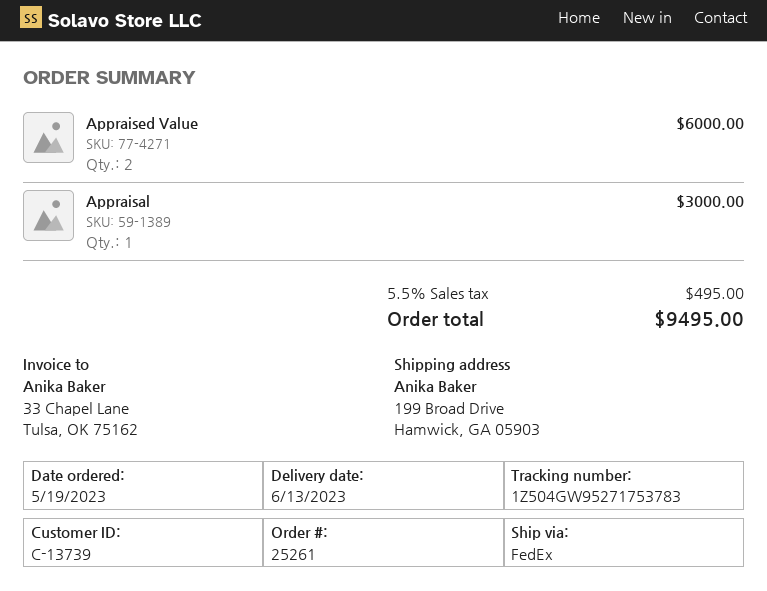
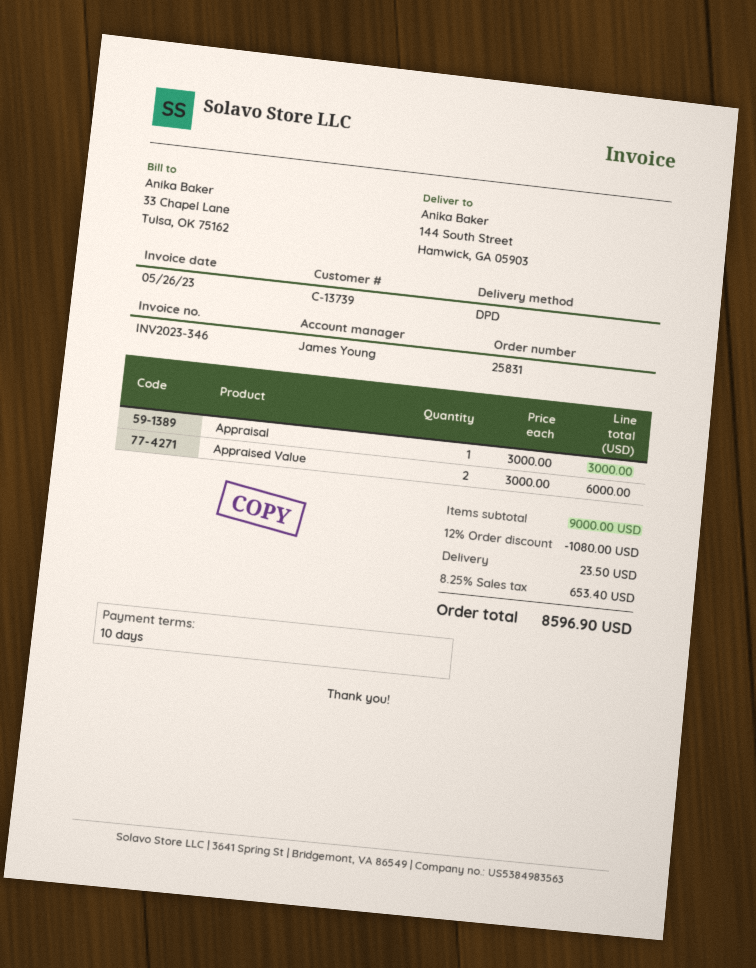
order number: 25261 -> 25831
shipping method: FedEx -> DPD
ship to: 199 Broad Drive, Hamwick, GA 05903 -> 144 South Street, Hamwick, GA 05903
discount: none -> 12% = 1080.00
shipping: none -> 23.50
tax: 5.5% = 495.00 -> 8.25% = 653.40
total: 9495.00 -> 8596.90

